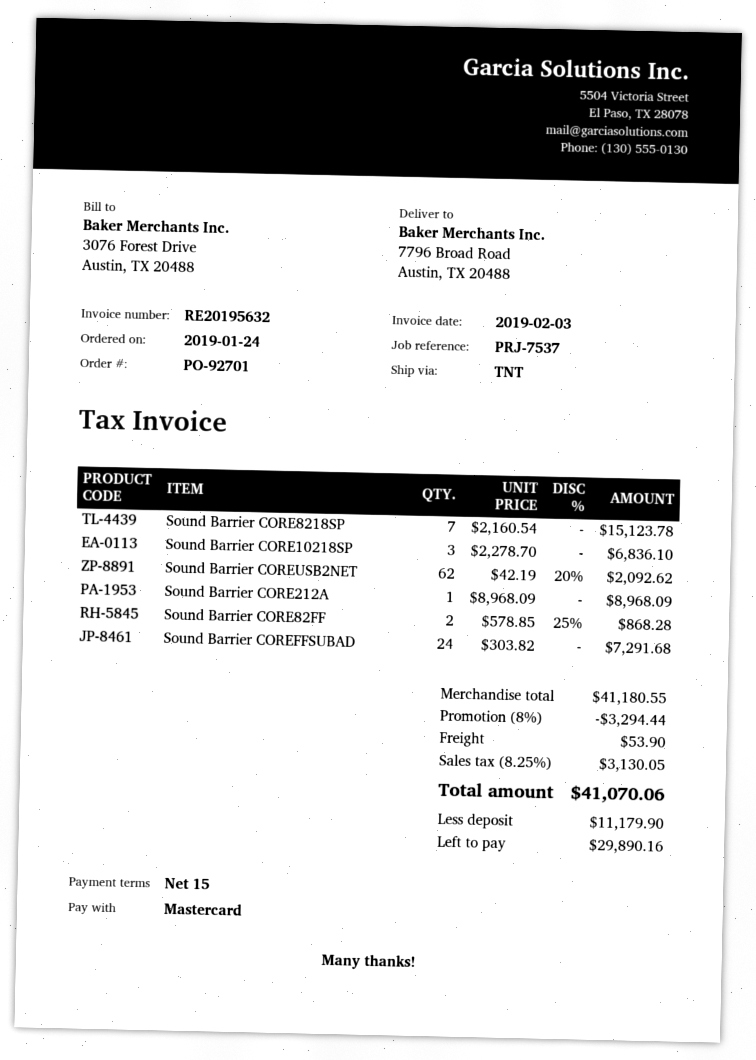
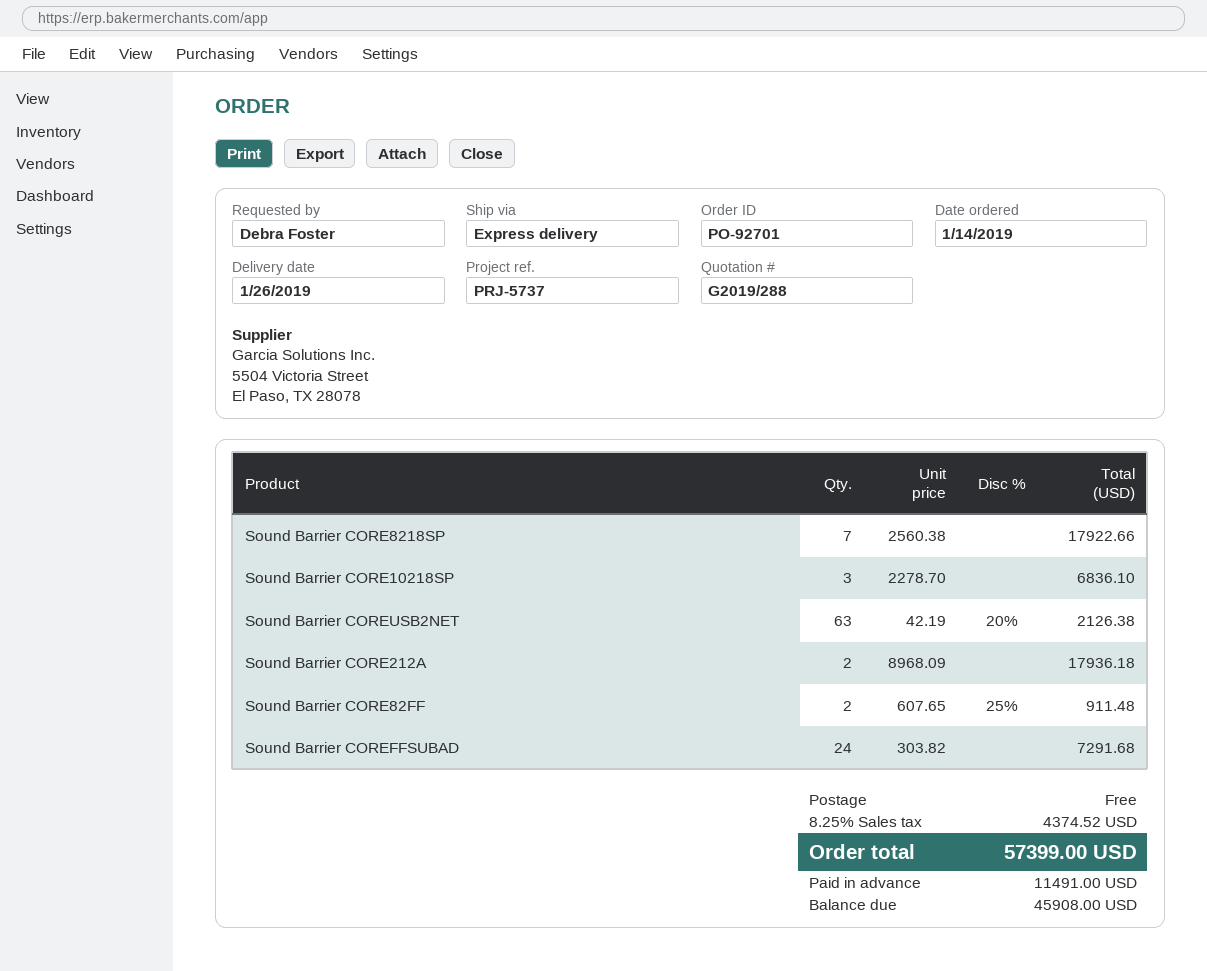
order date: 2019-01-24 -> 2019-01-14
reference: PRJ-7537 -> PRJ-5737
shipping method: TNT -> express
Sound Barrier CORE8218SP: 7 x 2160.54 = 15123.78 -> 7 x 2560.38 = 17922.66
Sound Barrier COREUSB2NET: 62 x 42.19 - 20% = 2092.62 -> 63 x 42.19 - 20% = 2126.38
Sound Barrier CORE212A: 1 x 8968.09 = 8968.09 -> 2 x 8968.09 = 17936.18
Sound Barrier CORE82FF: 2 x 578.85 - 25% = 868.28 -> 2 x 607.65 - 25% = 911.48
discount: 8% = 3294.44 -> none
shipping: 53.90 -> 0.00
tax: 8.25% = 3130.05 -> 8.25% = 4374.52
total: 41070.06 -> 57399.00
deposit: 11179.90 -> 11491.00
balance: 29890.16 -> 45908.00

